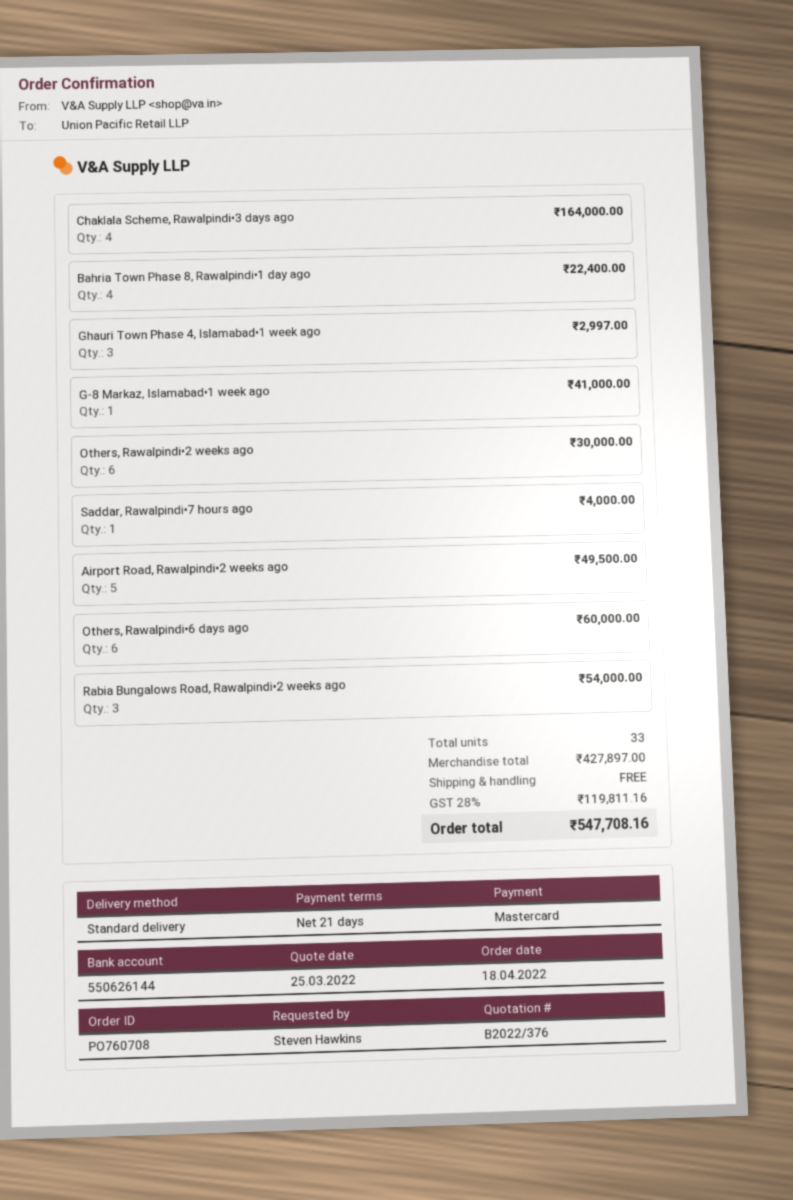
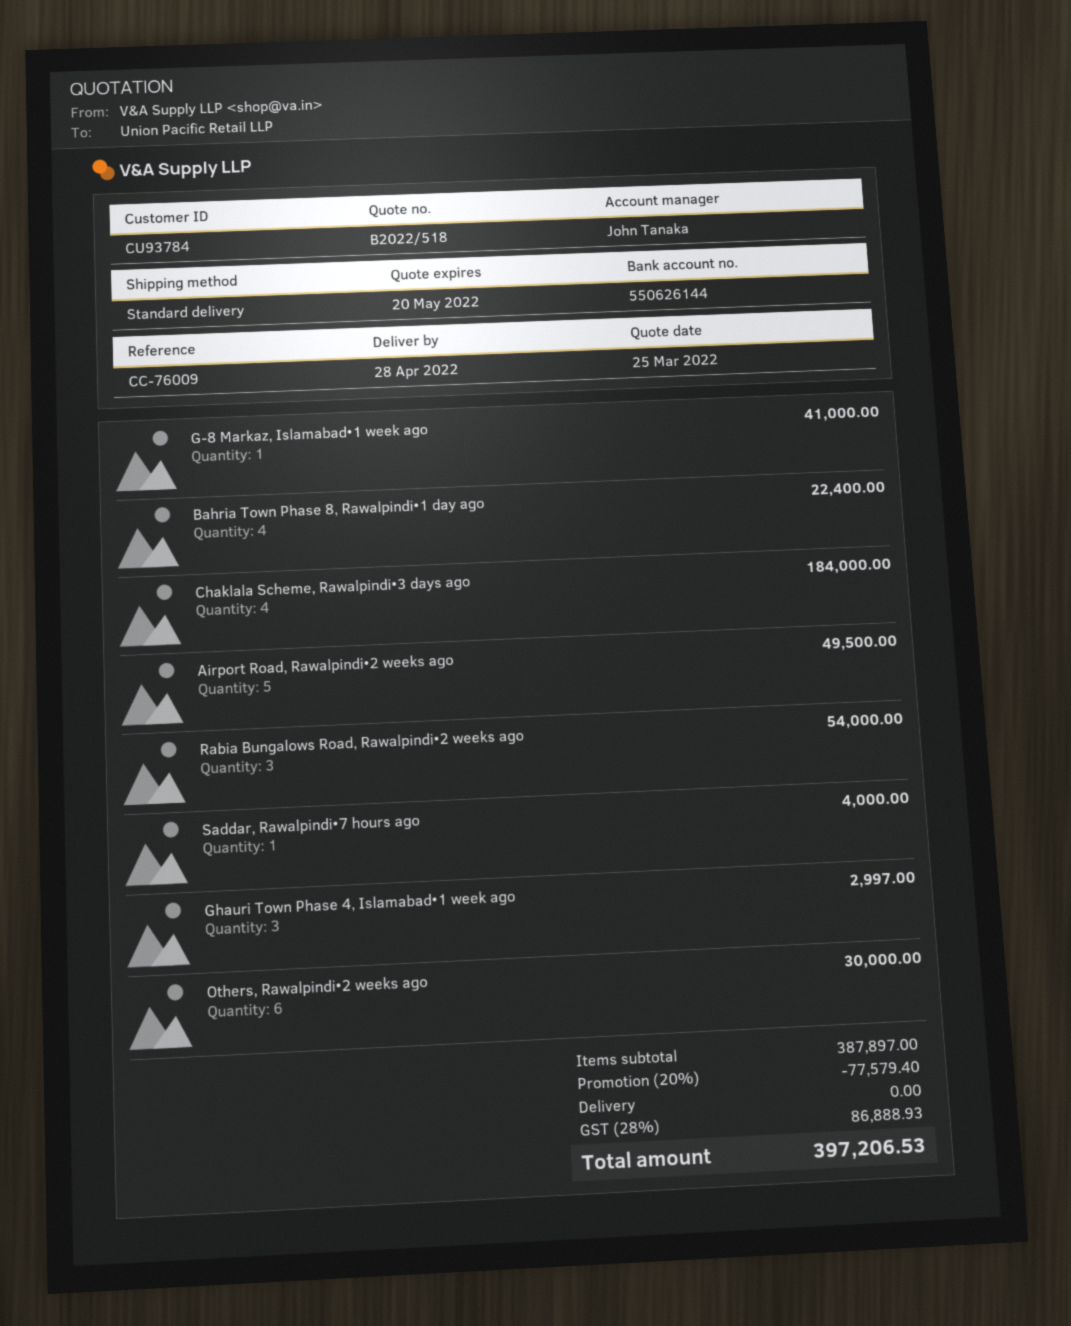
quote number: B2022/376 -> B2022/518
Chaklala Scheme, Rawalpindi•3 days ago: 4 for 164000.00 -> 4 for 184000.00
Others, Rawalpindi•6 days ago: 6 for 60000.00 -> none
subtotal: 427897.00 -> 387897.00
discount: none -> 20% = 77579.40
tax: 28% = 119811.16 -> 28% = 86888.93
total: 547708.16 -> 397206.53

